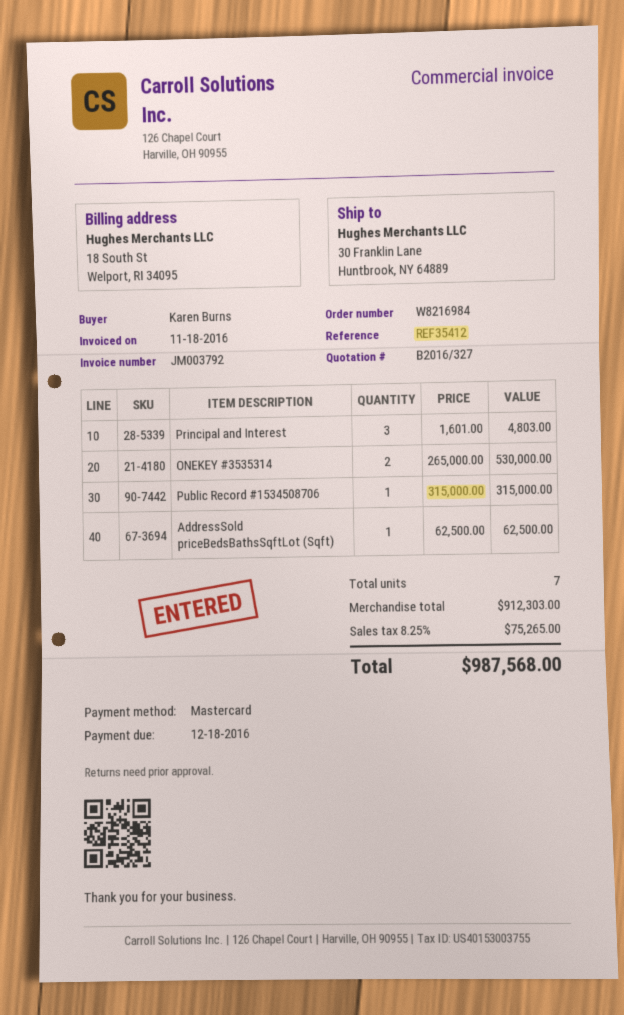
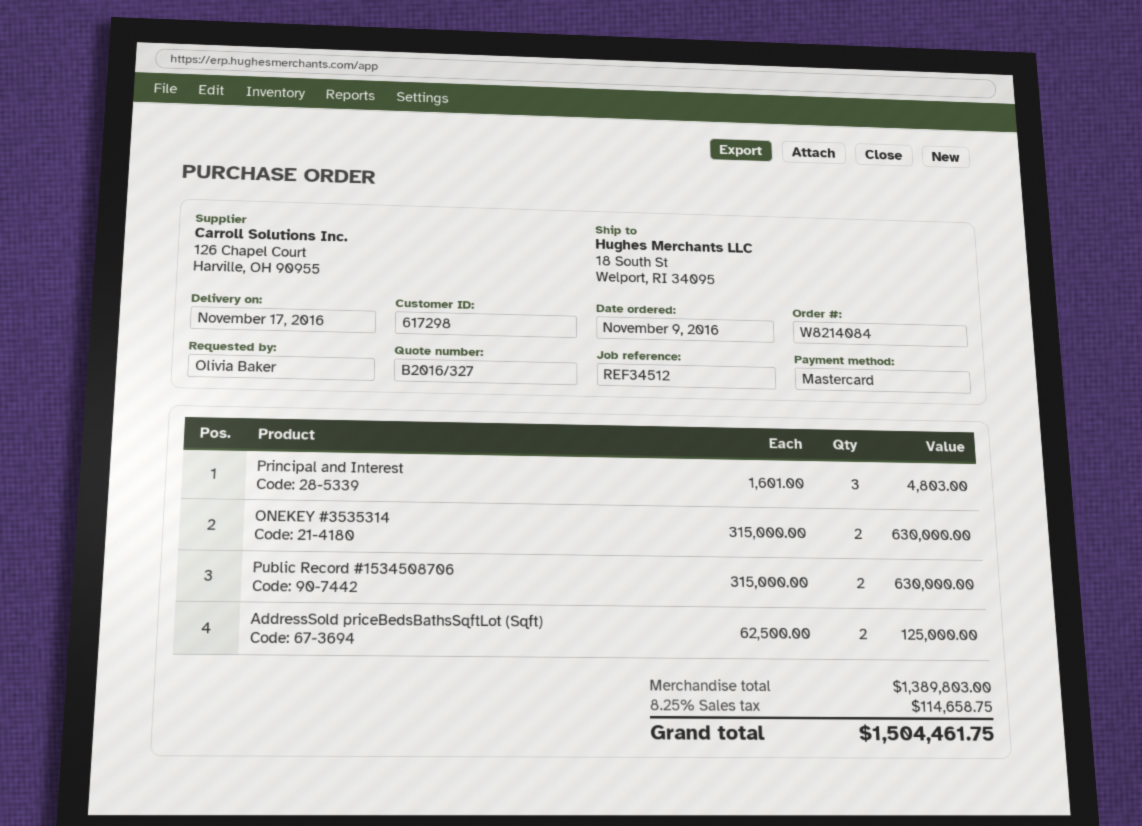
order number: W8216984 -> W8214084
reference: REF35412 -> REF34512
ordered by: Karen Burns -> Olivia Baker
ship to: 30 Franklin Lane, Huntbrook, NY 64889 -> 18 South St, Welport, RI 34095
ONEKEY #3535314: 2 x 265000.00 = 530000.00 -> 2 x 315000.00 = 630000.00
Public Record #1534508706: 1 x 315000.00 = 315000.00 -> 2 x 315000.00 = 630000.00
AddressSold priceBedsBathsSqftLot (Sqft): 1 x 62500.00 = 62500.00 -> 2 x 62500.00 = 125000.00
subtotal: 912303.00 -> 1389803.00
tax: 8.25% = 75265.00 -> 8.25% = 114658.75
total: 987568.00 -> 1504461.75

